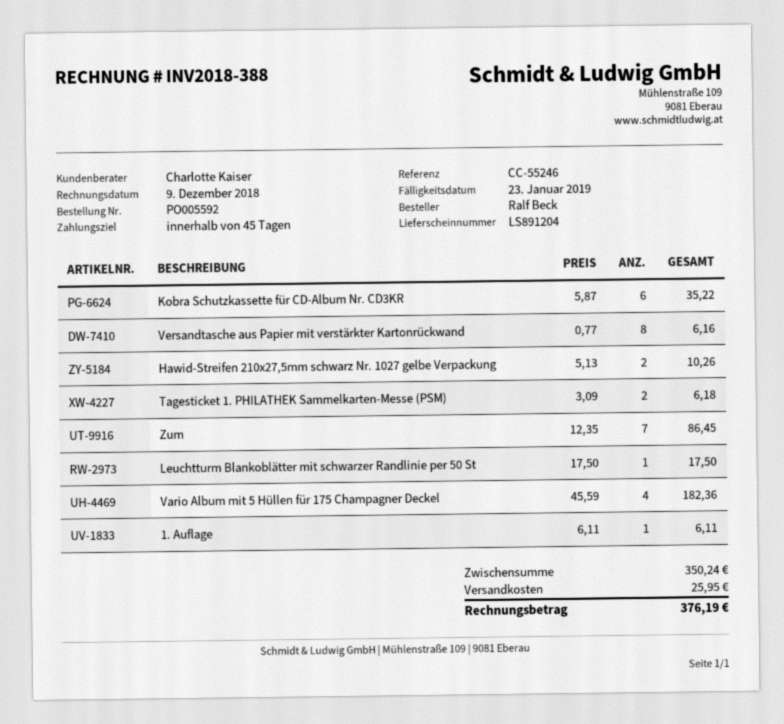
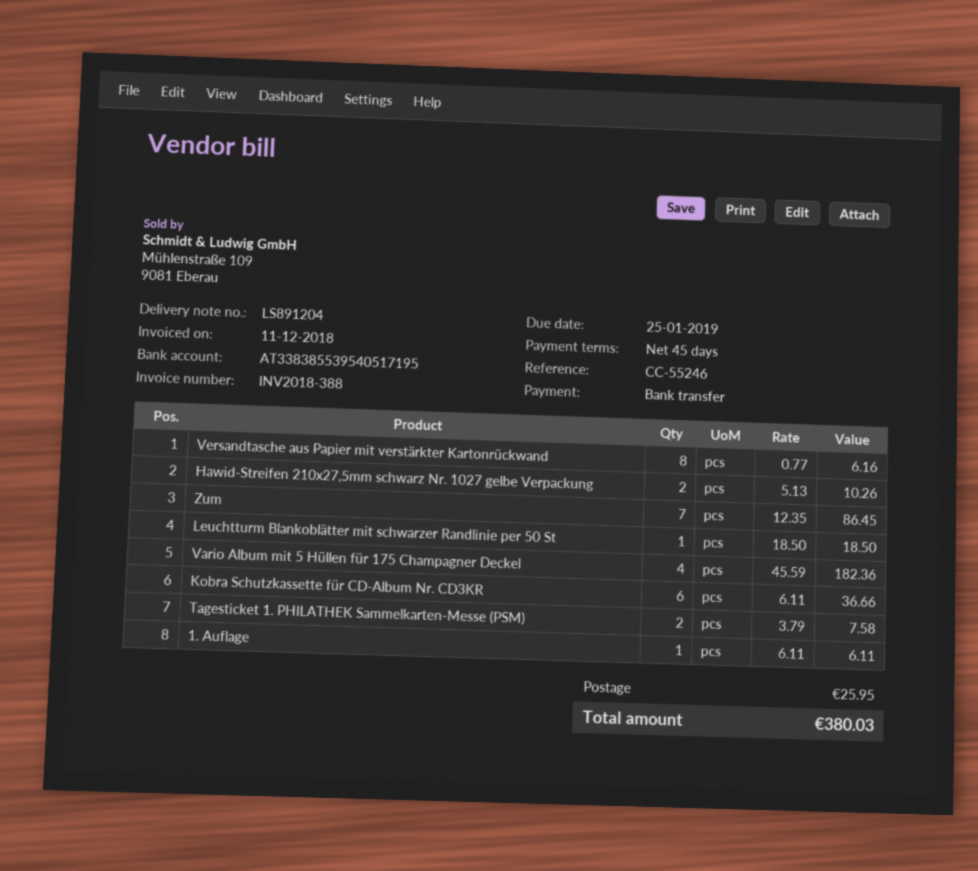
invoice date: 2018-12-09 -> 2018-12-11
due date: 2019-01-23 -> 2019-01-25
Kobra Schutzkassette für CD-Album Nr. CD3KR: 6 x 5.87 = 35.22 -> 6 x 6.11 = 36.66
Tagesticket 1. PHILATHEK Sammelkarten-Messe (PSM): 2 x 3.09 = 6.18 -> 2 x 3.79 = 7.58
Leuchtturm Blankoblätter mit schwarzer Randlinie per 50 St: 1 x 17.50 = 17.50 -> 1 x 18.50 = 18.50
total: 376.19 -> 380.03

